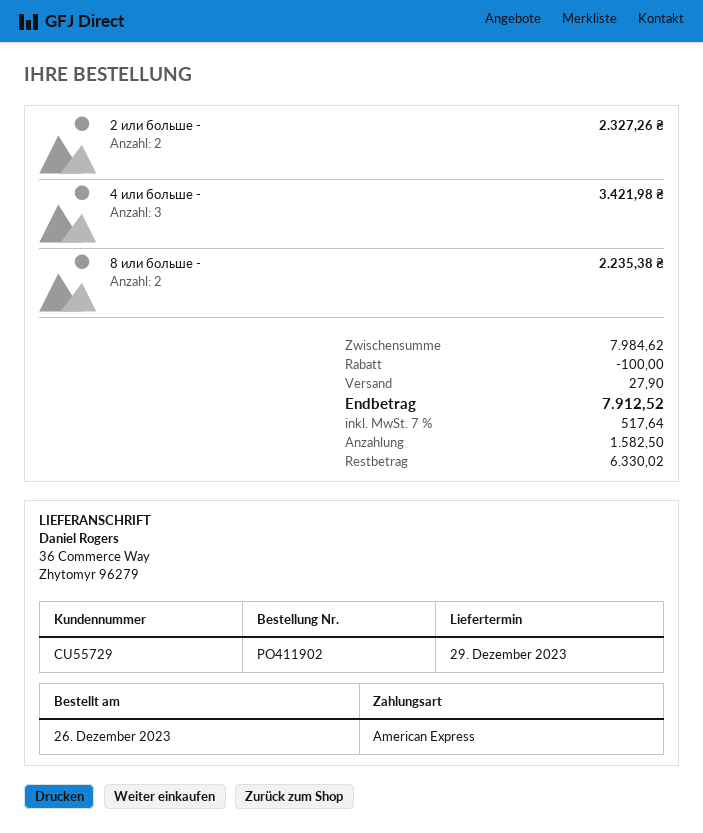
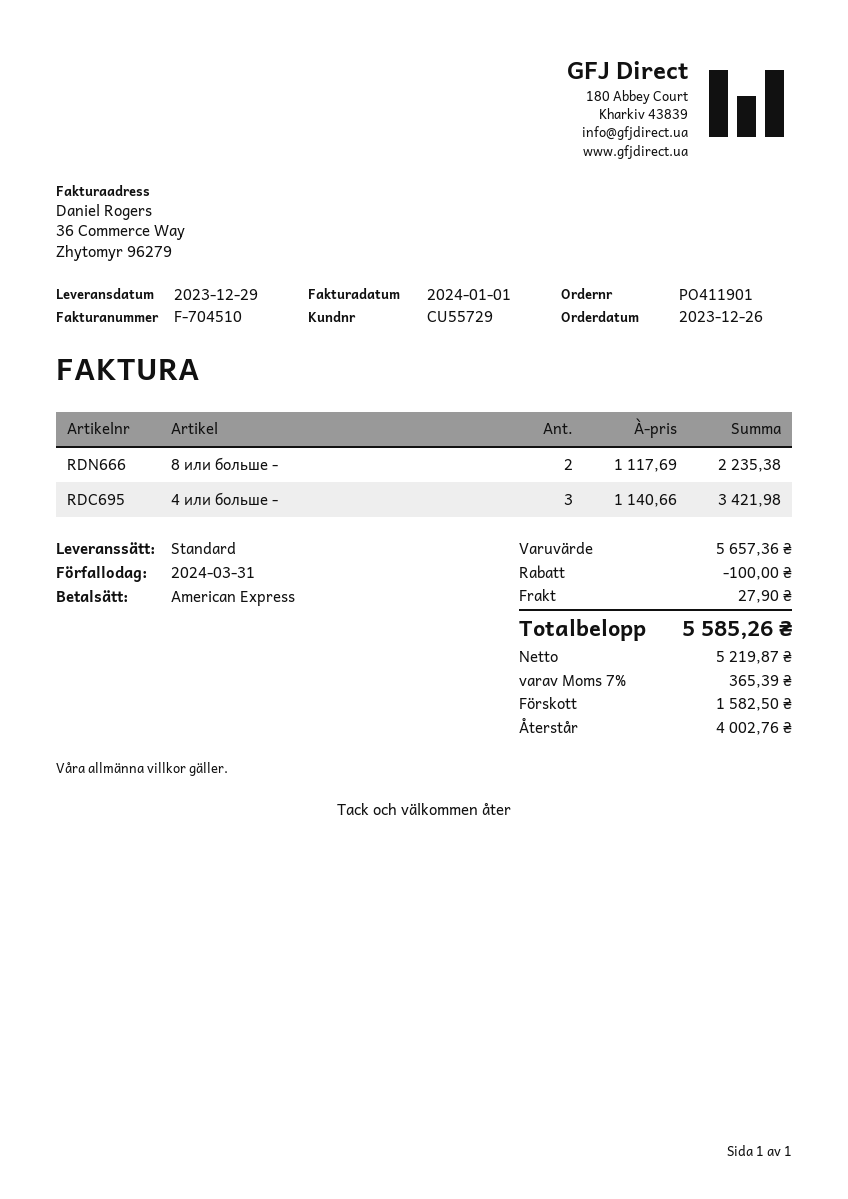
order number: PO411902 -> PO411901
2 или больше -: 2 for 2327.26 -> none
subtotal: 7984.62 -> 5657.36
tax: 7% = 517.64 -> 7% = 365.39
total: 7912.52 -> 5585.26
balance: 6330.02 -> 4002.76

